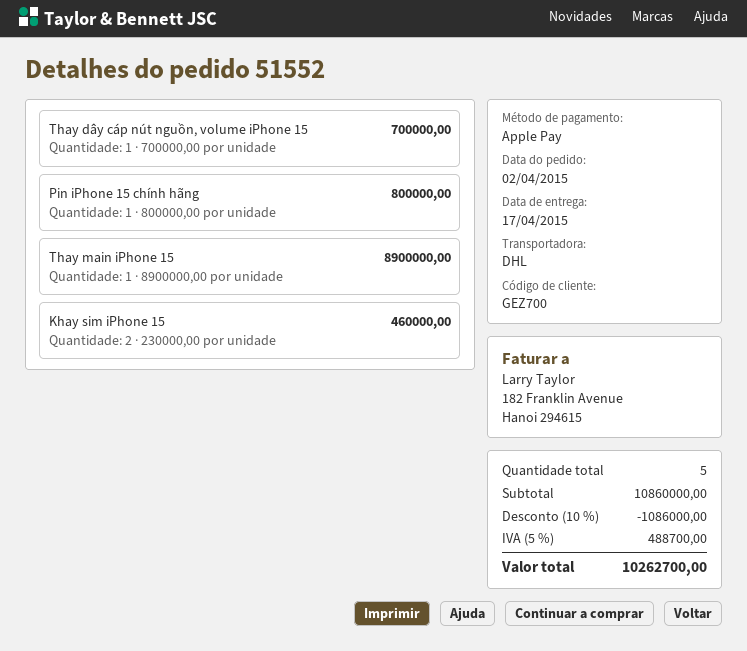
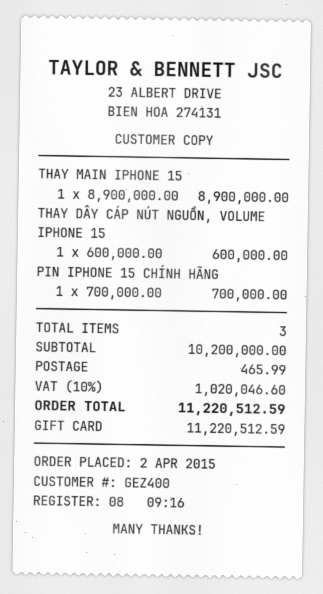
customer number: GEZ700 -> GEZ400
payment method: Apple Pay -> gift card
Thay dây cáp nút nguồn, volume iPhone 15: 1 x 700000.00 = 700000.00 -> 1 x 600000.00 = 600000.00
Pin iPhone 15 chính hãng: 1 x 800000.00 = 800000.00 -> 1 x 700000.00 = 700000.00
Khay sim iPhone 15: 2 x 230000.00 = 460000.00 -> none
total quantity: 5 -> 3
subtotal: 10860000.00 -> 10200000.00
discount: 10% = 1086000.00 -> none
shipping: none -> 465.99
tax: 5% = 488700.00 -> 10% = 1020046.60
total: 10262700.00 -> 11220512.59

